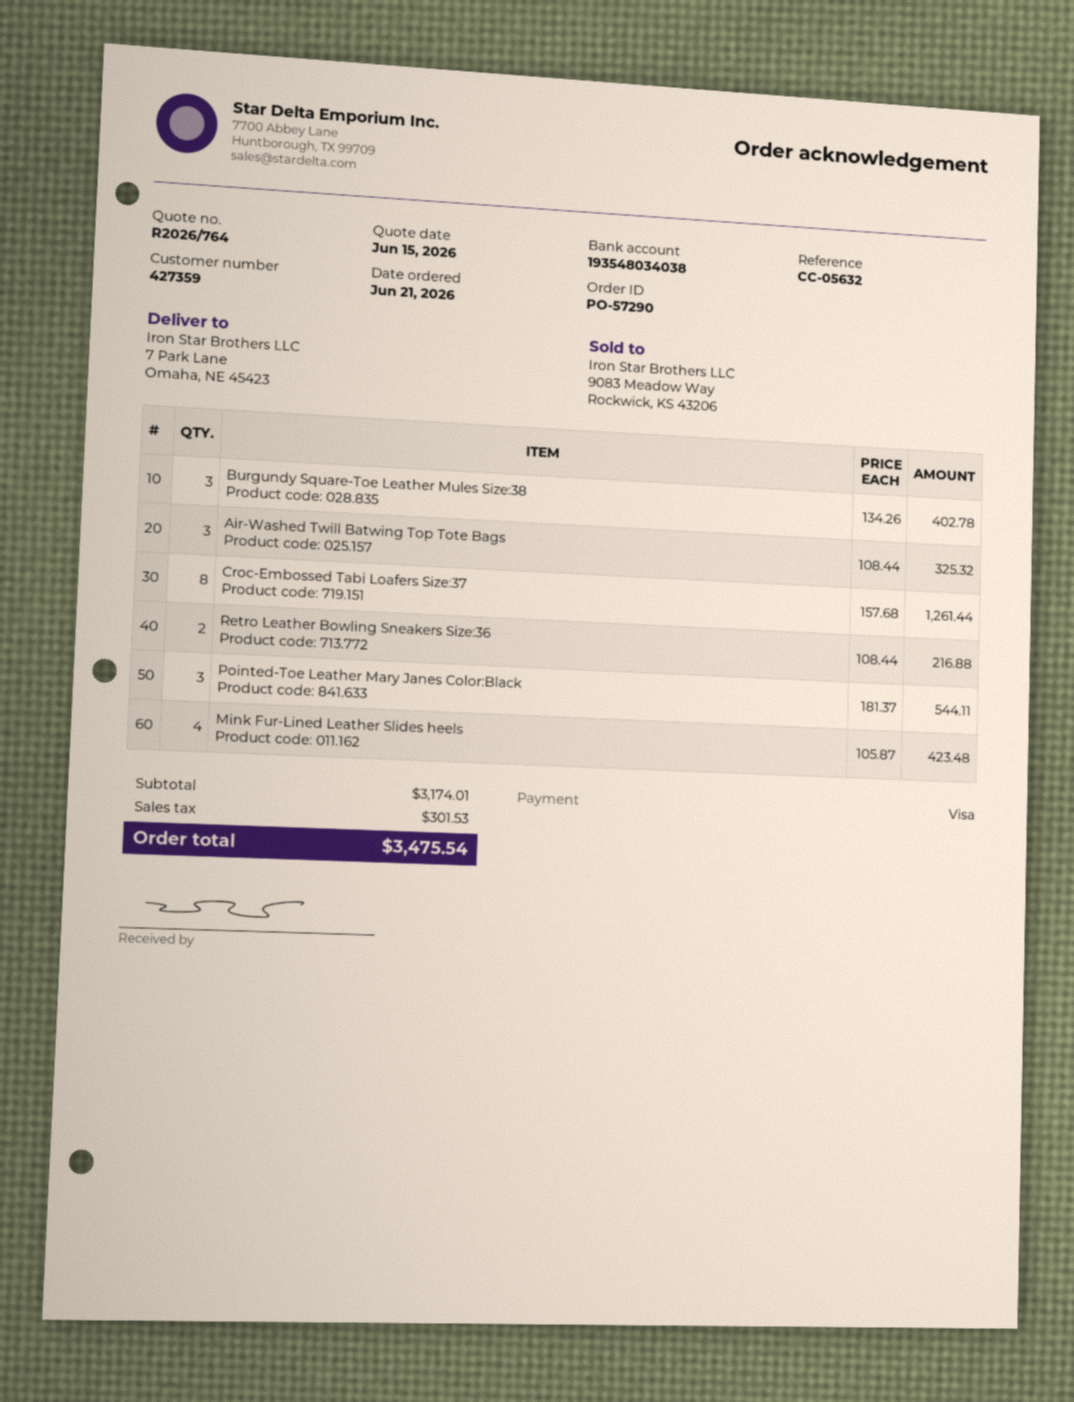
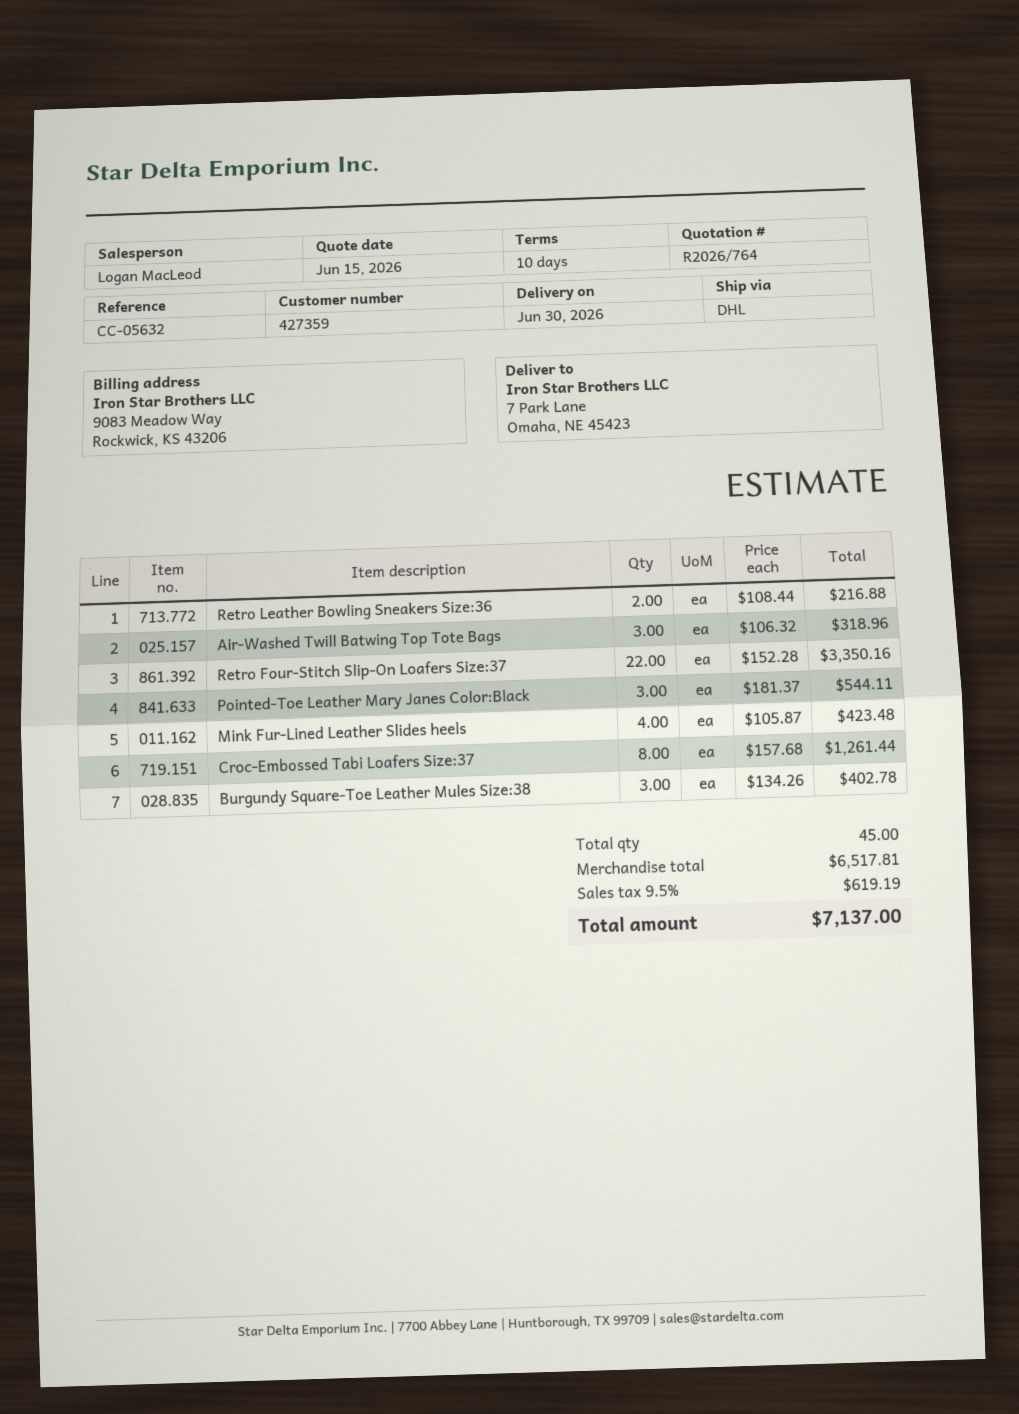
Air-Washed Twill Batwing Top Tote Bags: 3 x 108.44 = 325.32 -> 3 x 106.32 = 318.96
Retro Four-Stitch Slip-On Loafers Size:37: none -> 22 x 152.28 = 3350.16
subtotal: 3174.01 -> 6517.81
tax: 301.53 -> 619.19
total: 3475.54 -> 7137.00

